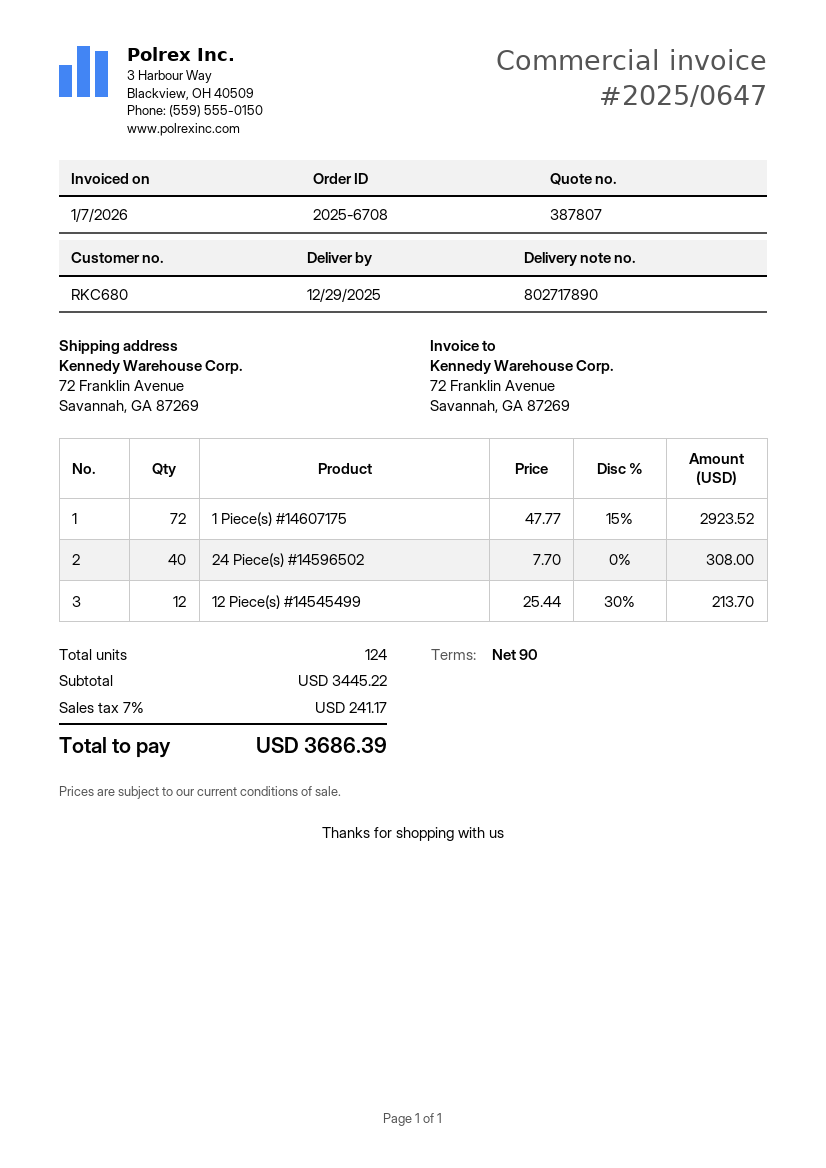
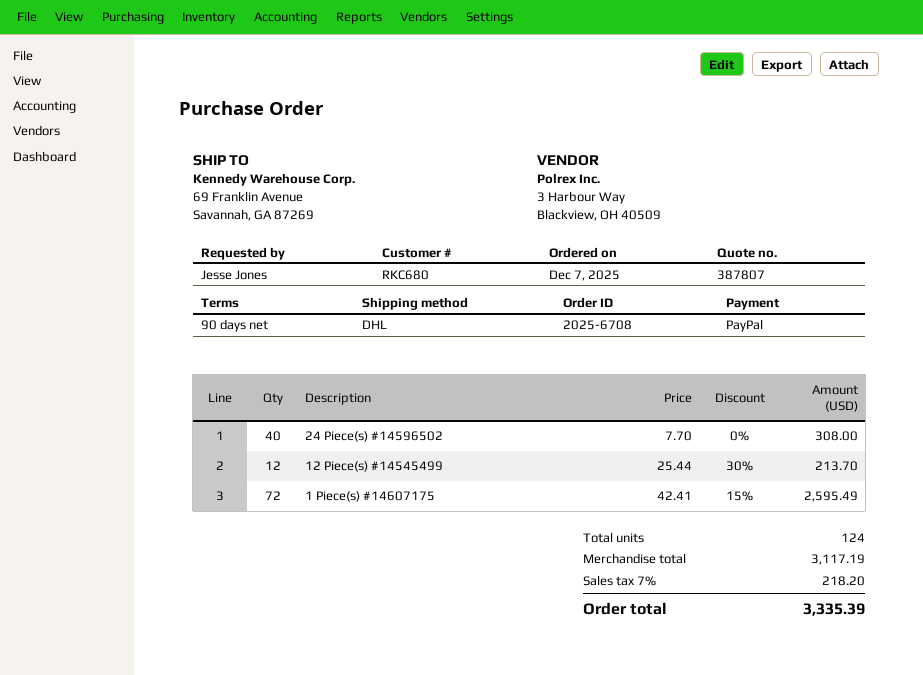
ship to: 72 Franklin Avenue, Savannah, GA 87269 -> 69 Franklin Avenue, Savannah, GA 87269
1 Piece(s) #14607175: 72 x 47.77 - 15% = 2923.52 -> 72 x 42.41 - 15% = 2595.49
subtotal: 3445.22 -> 3117.19
tax: 7% = 241.17 -> 7% = 218.20
total: 3686.39 -> 3335.39

